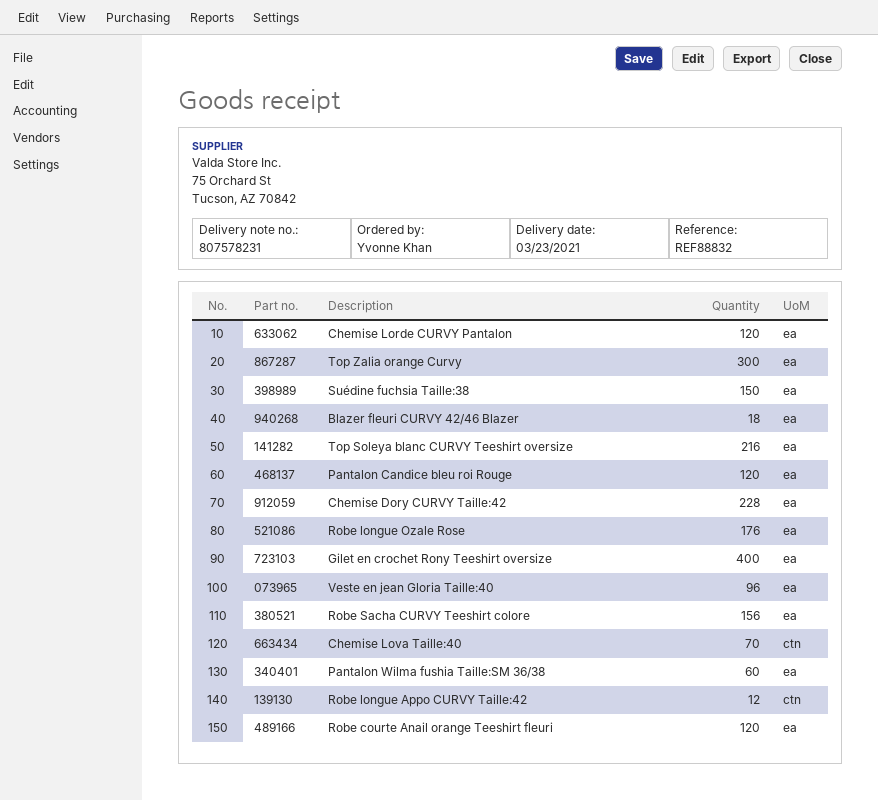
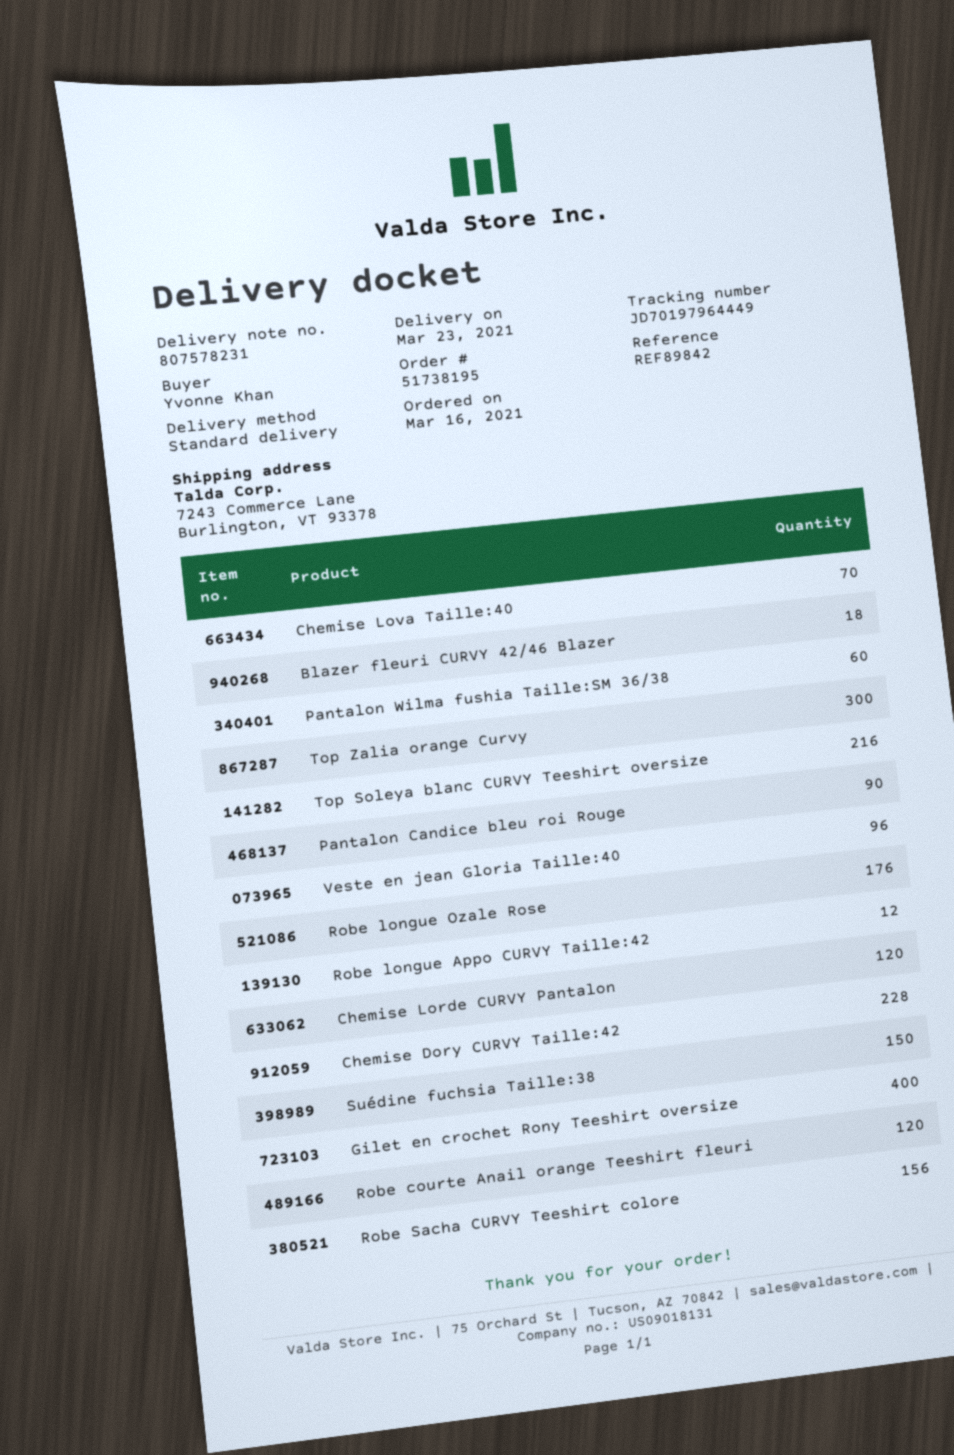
reference: REF88832 -> REF89842
Pantalon Candice bleu roi Rouge: 120 -> 90

